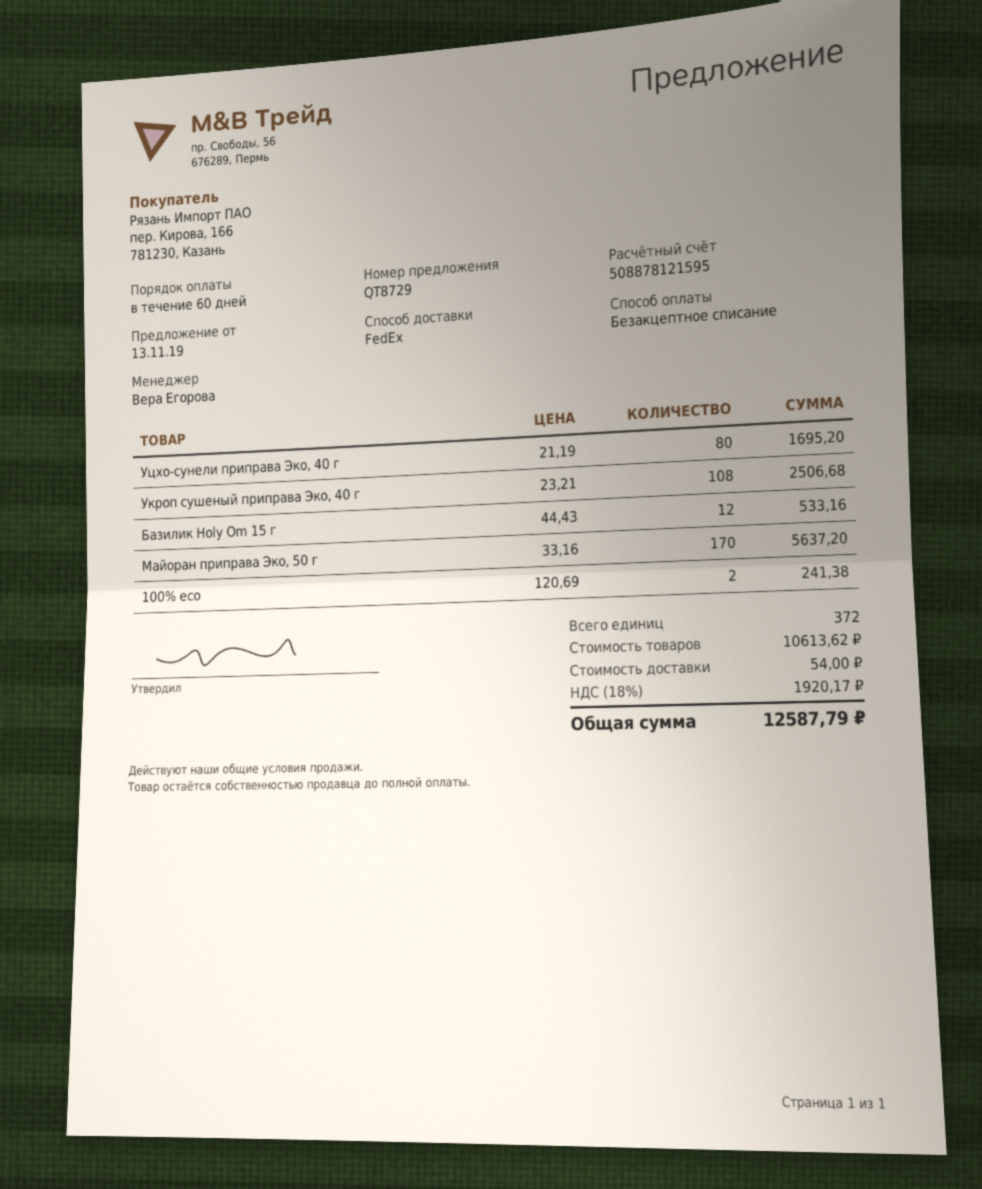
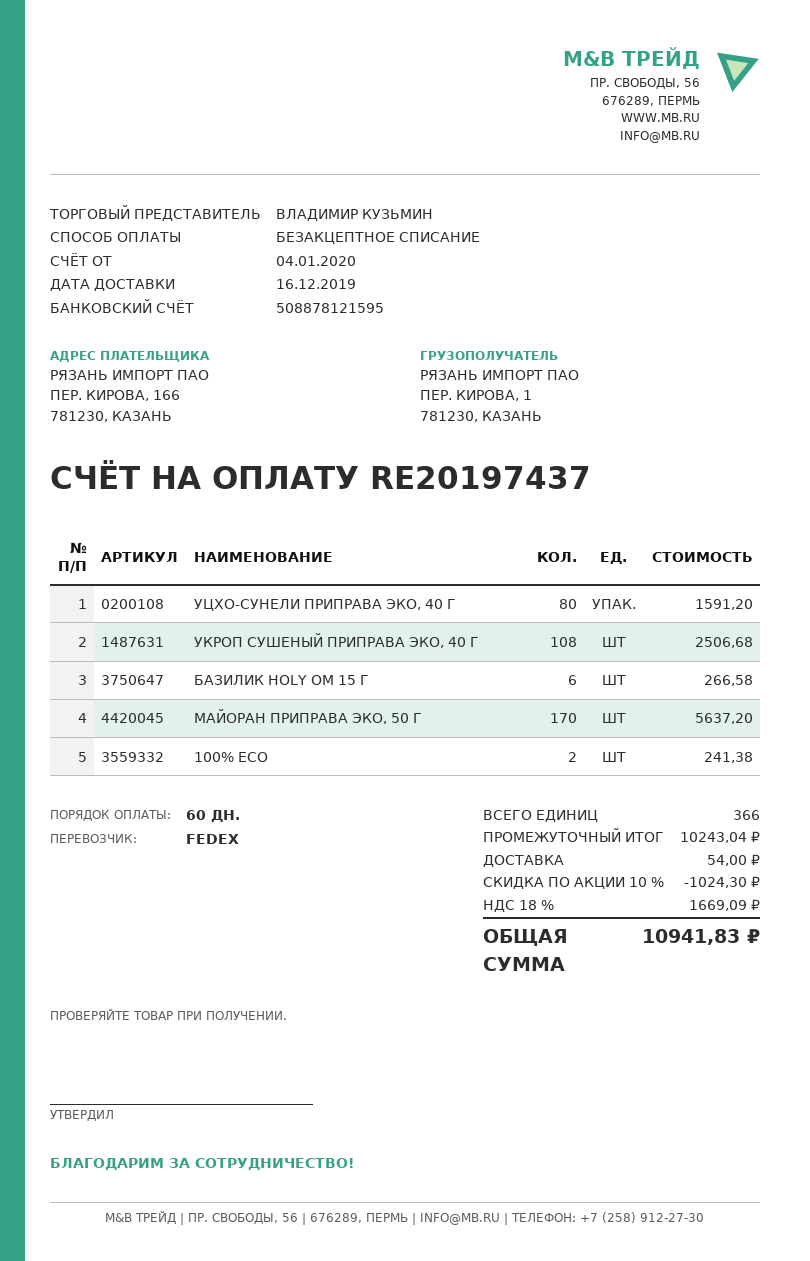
sales rep: Вера Егорова -> ВЛАДИМИР КУЗЬМИН
Уцхо-сунели приправа Эко, 40 г: 80 for 1695.20 -> 80 for 1591.20
Базилик Holy Om 15 г: 12 for 533.16 -> 6 for 266.58
total quantity: 372 -> 366
subtotal: 10613.62 -> 10243.04
discount: none -> 10% = 1024.30
tax: 18% = 1920.17 -> 18% = 1669.09
total: 12587.79 -> 10941.83

